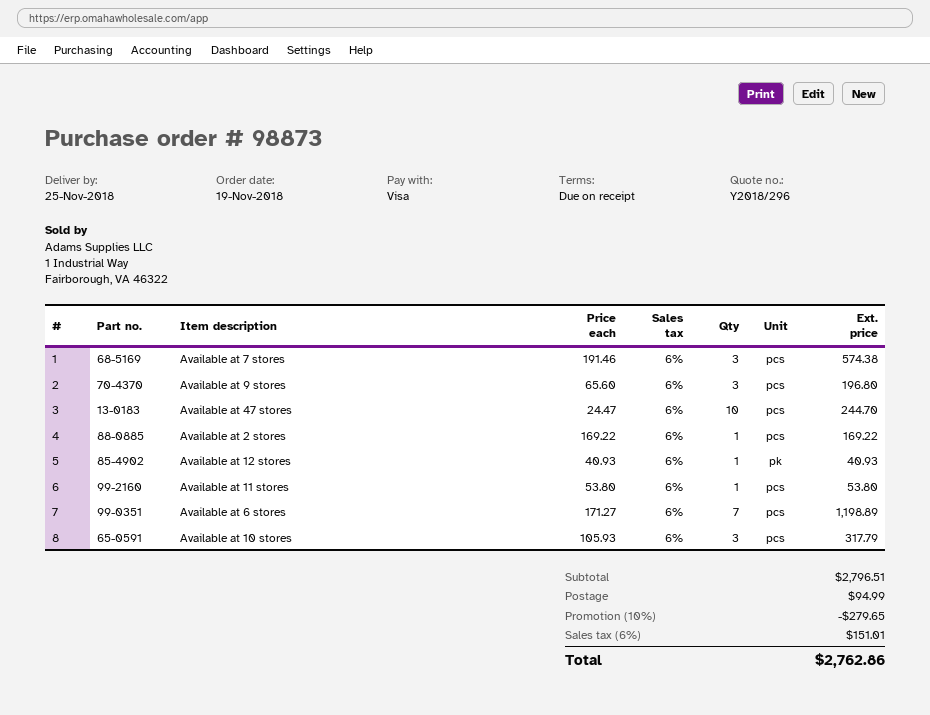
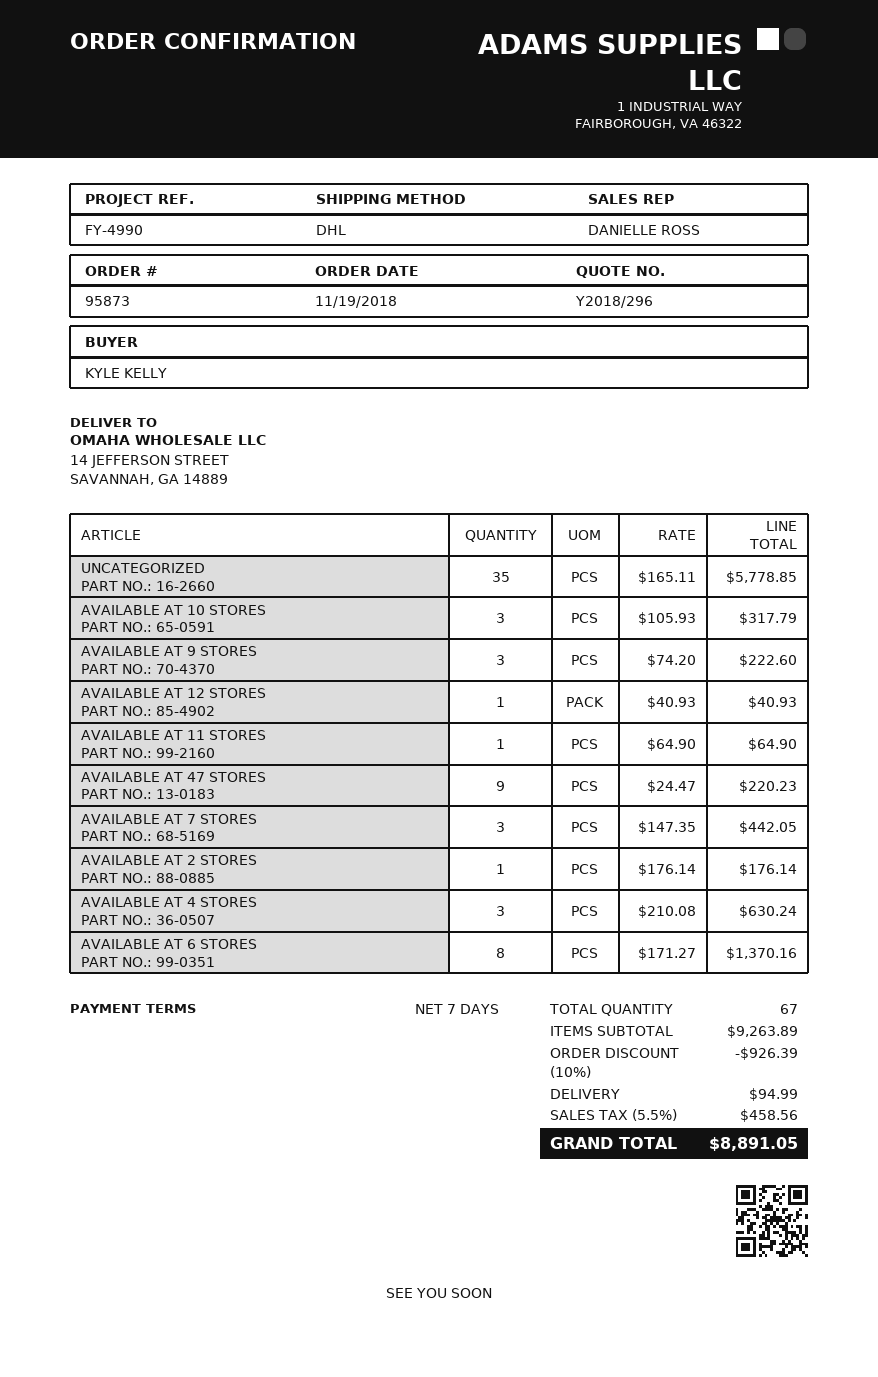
order number: 98873 -> 95873
payment terms: on receipt -> 7 days
Available at 7 stores: 3 x 191.46 = 574.38 -> 3 x 147.35 = 442.05
Available at 9 stores: 3 x 65.60 = 196.80 -> 3 x 74.20 = 222.60
Available at 47 stores: 10 x 24.47 = 244.70 -> 9 x 24.47 = 220.23
Available at 2 stores: 1 x 169.22 = 169.22 -> 1 x 176.14 = 176.14
Available at 11 stores: 1 x 53.80 = 53.80 -> 1 x 64.90 = 64.90
Available at 6 stores: 7 x 171.27 = 1198.89 -> 8 x 171.27 = 1370.16
UNCATEGORIZED: none -> 35 x 165.11 = 5778.85
AVAILABLE AT 4 STORES: none -> 3 x 210.08 = 630.24
subtotal: 2796.51 -> 9263.89
discount: 10% = 279.65 -> 10% = 926.39
tax: 6% = 151.01 -> 5.5% = 458.56
total: 2762.86 -> 8891.05

